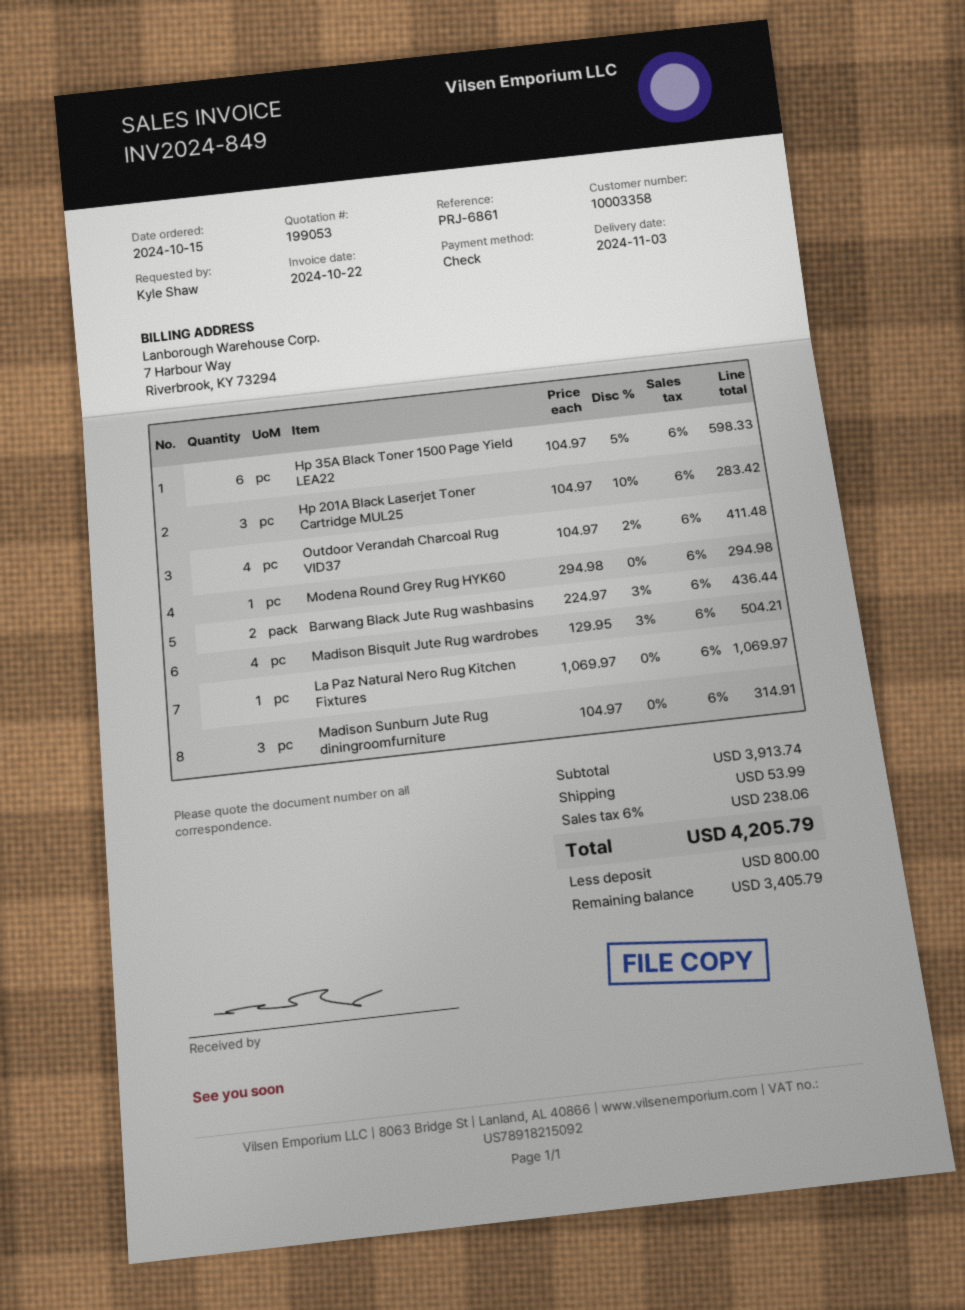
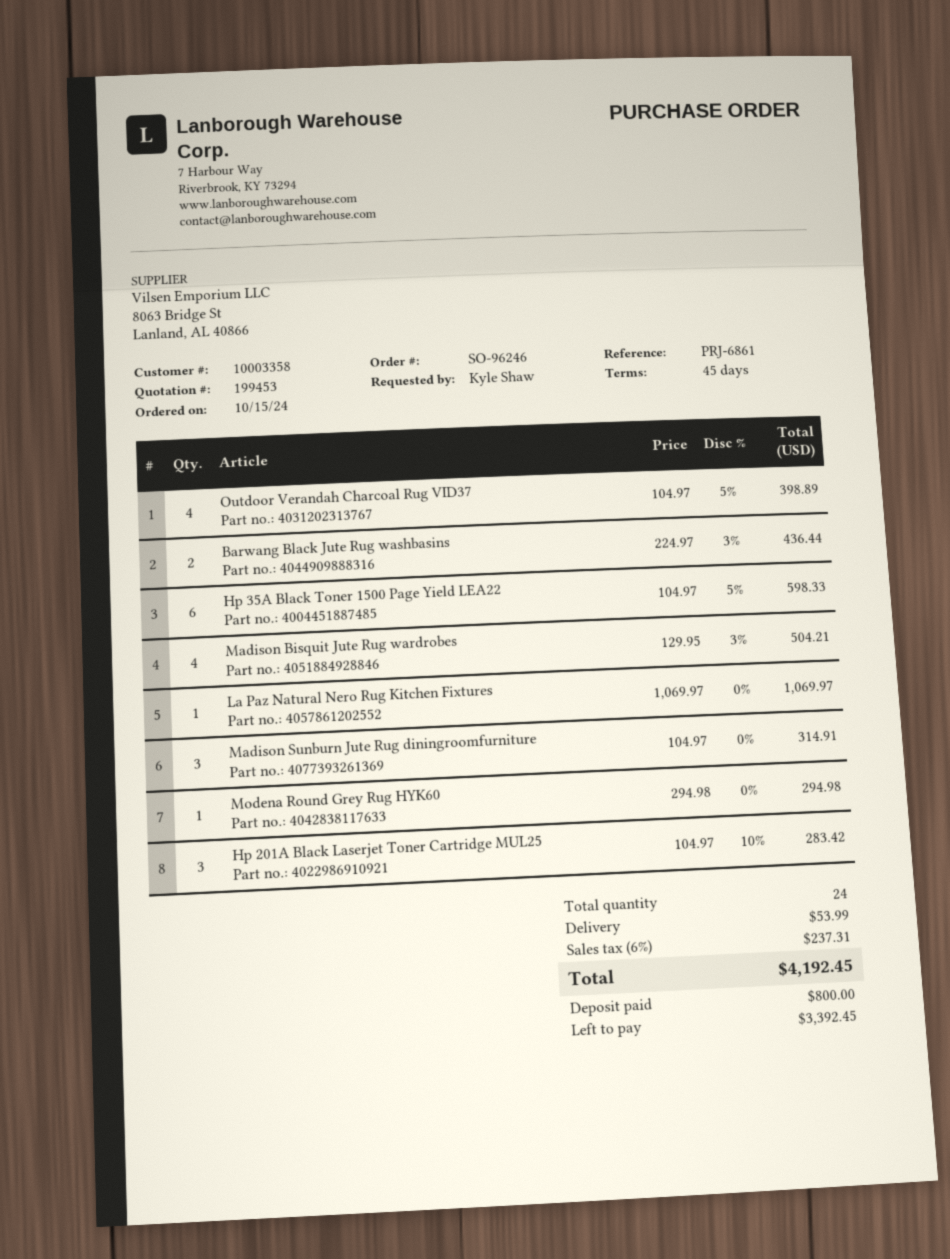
quote number: 199053 -> 199453
Outdoor Verandah Charcoal Rug VID37: 4 x 104.97 - 2% = 411.48 -> 4 x 104.97 - 5% = 398.89
tax: 6% = 238.06 -> 6% = 237.31
total: 4205.79 -> 4192.45
balance: 3405.79 -> 3392.45

